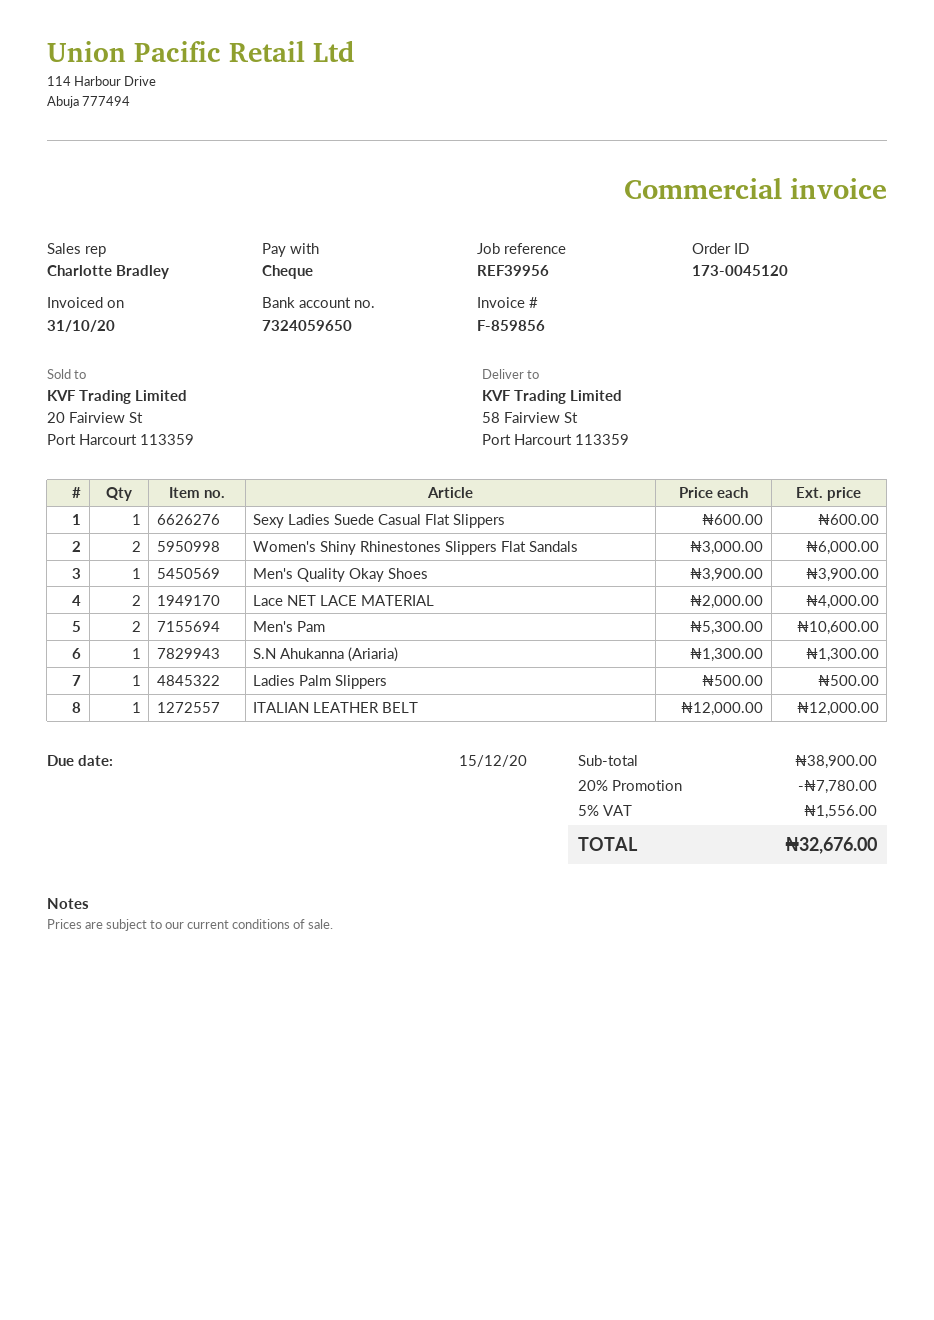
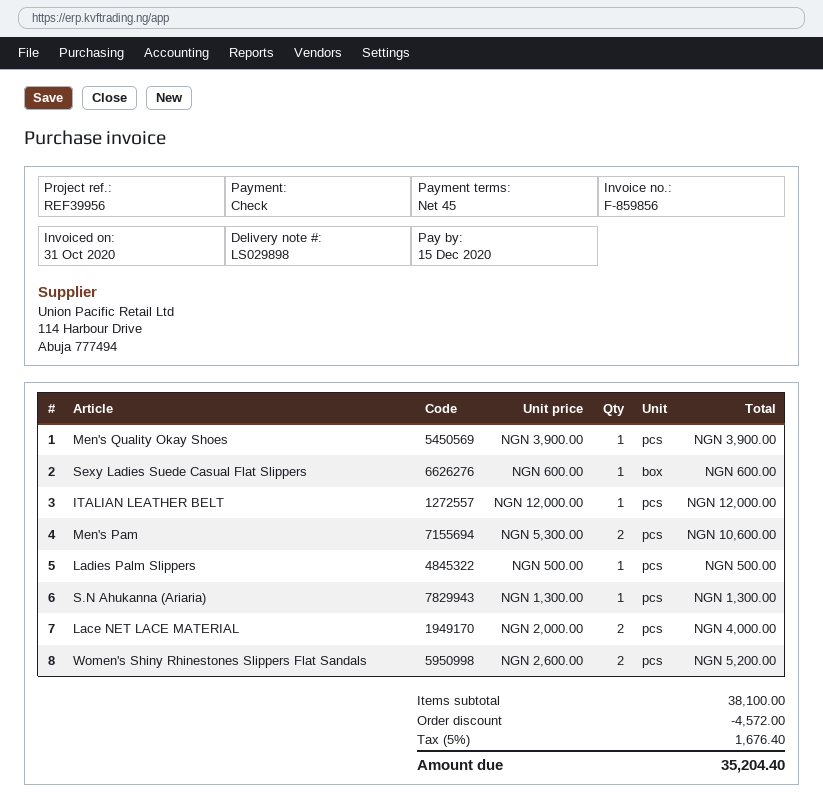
Women's Shiny Rhinestones Slippers Flat Sandals: 2 x 3000.00 = 6000.00 -> 2 x 2600.00 = 5200.00
subtotal: 38900.00 -> 38100.00
discount: 7780.00 -> 4572.00
tax: 5% = 1556.00 -> 5% = 1676.40
total: 32676.00 -> 35204.40

